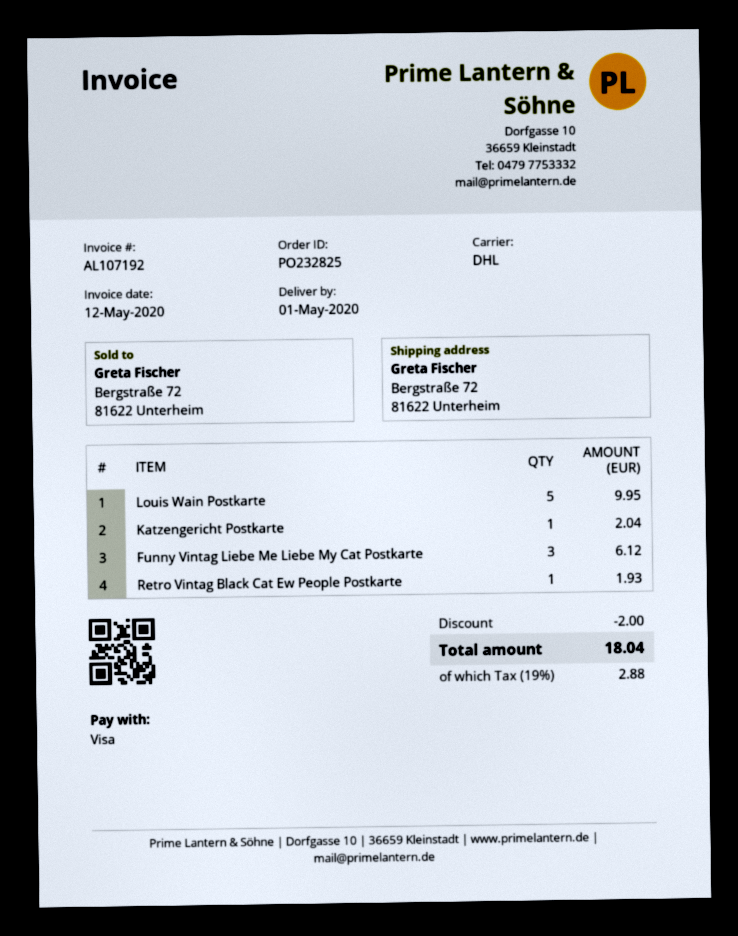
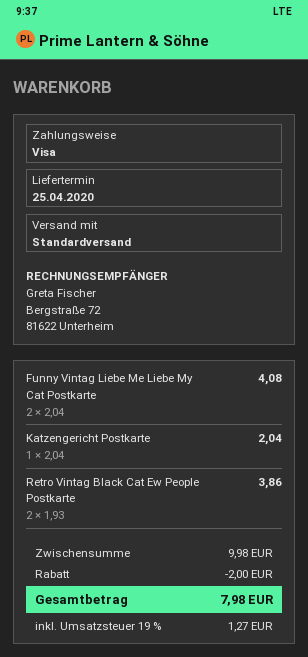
delivery date: 2020-05-01 -> 2020-04-25
shipping method: DHL -> standard
Louis Wain Postkarte: 5 for 9.95 -> none
Funny Vintag Liebe Me Liebe My Cat Postkarte: 3 for 6.12 -> 2 for 4.08
Retro Vintag Black Cat Ew People Postkarte: 1 for 1.93 -> 2 for 3.86
tax: 19% = 2.88 -> 19% = 1.27
total: 18.04 -> 7.98

